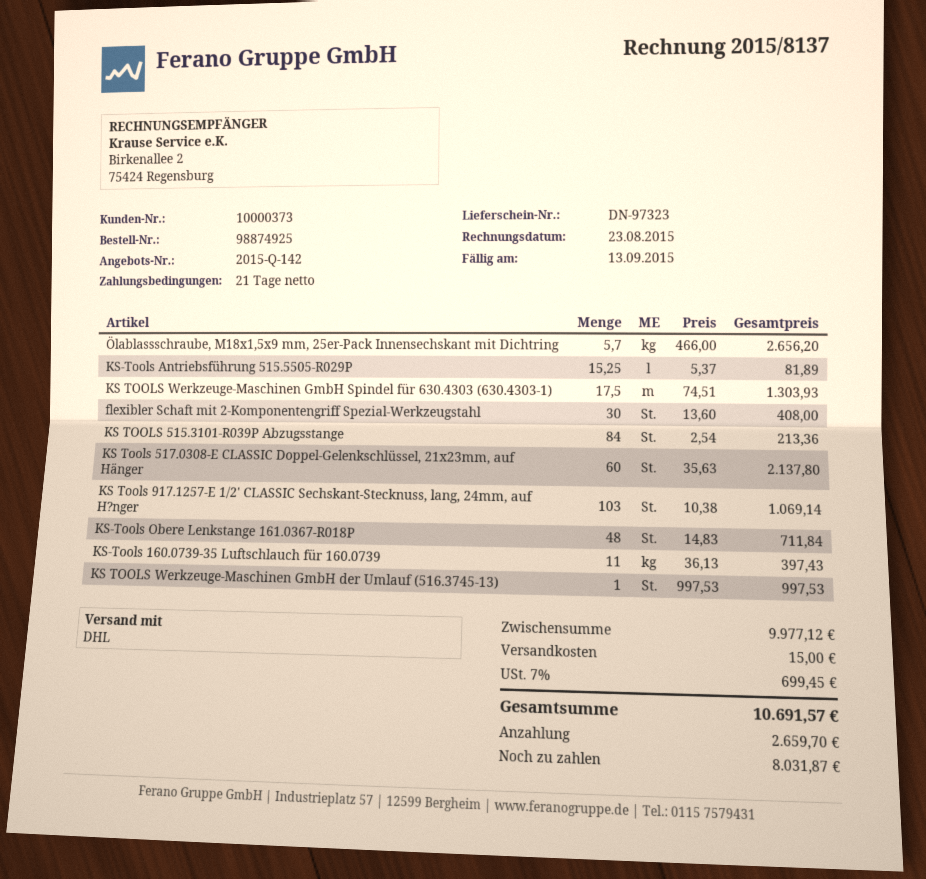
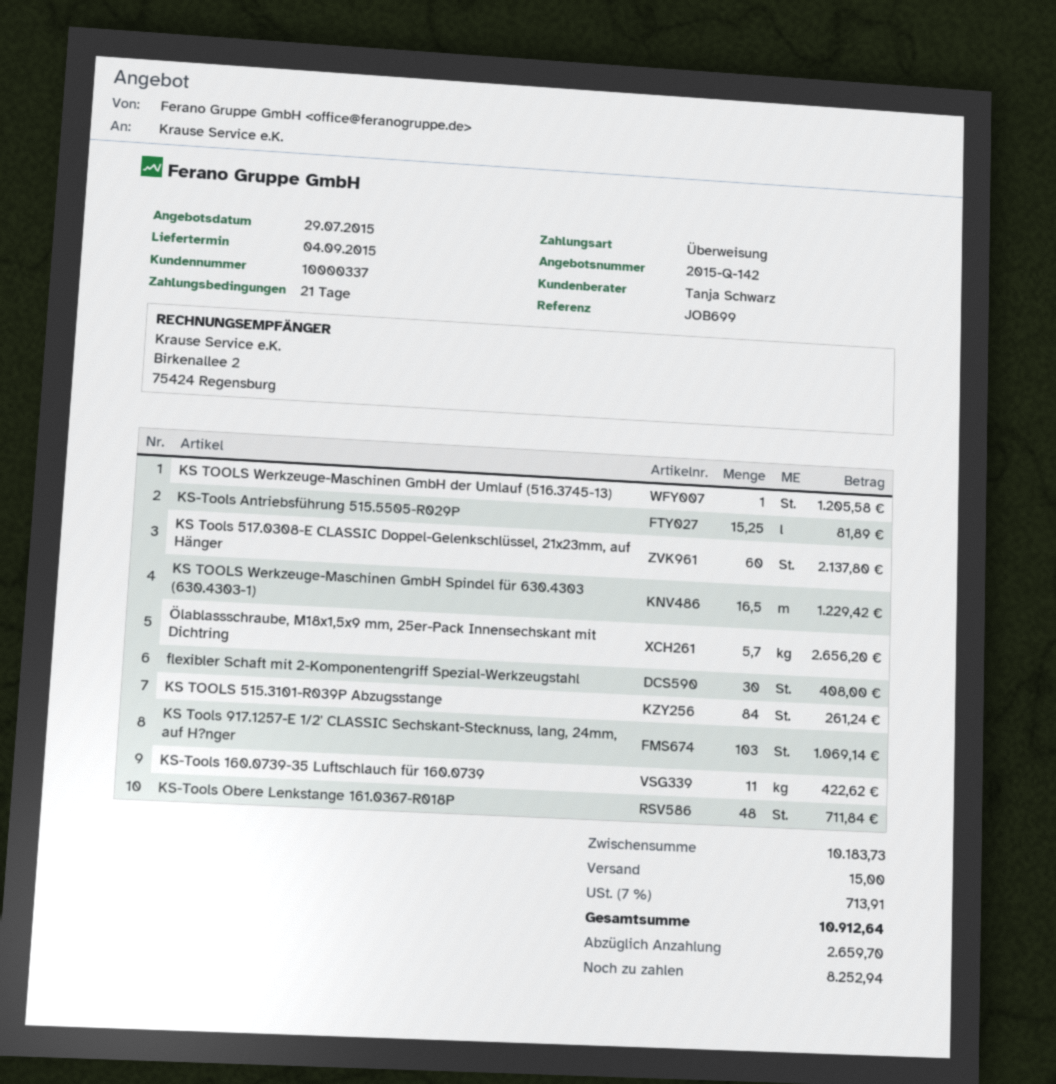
customer number: 10000373 -> 10000337
KS TOOLS Werkzeuge-Maschinen GmbH Spindel für 630.4303 (630.4303-1): 17.5 for 1303.93 -> 16.5 for 1229.42
KS TOOLS 515.3101-R039P Abzugsstange: 84 for 213.36 -> 84 for 261.24
KS-Tools 160.0739-35 Luftschlauch für 160.0739: 11 for 397.43 -> 11 for 422.62
KS TOOLS Werkzeuge-Maschinen GmbH der Umlauf (516.3745-13): 1 for 997.53 -> 1 for 1205.58
subtotal: 9977.12 -> 10183.73
tax: 7% = 699.45 -> 7% = 713.91
total: 10691.57 -> 10912.64
balance: 8031.87 -> 8252.94

